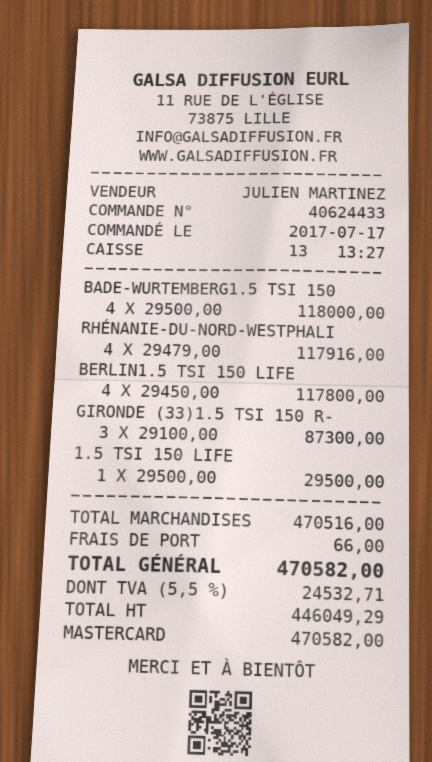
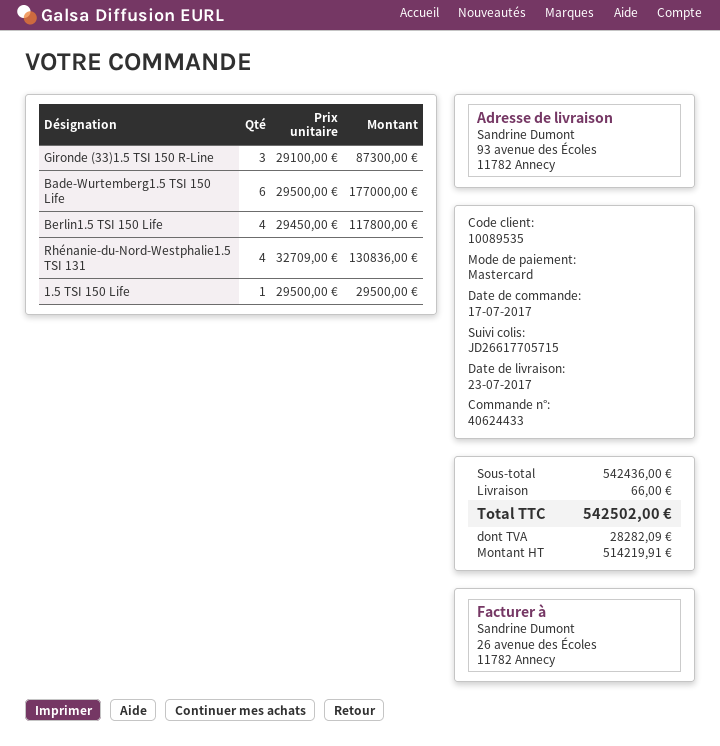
BADE-WURTEMBERG1.5 TSI 150: 4 x 29500.00 = 118000.00 -> 6 x 29500.00 = 177000.00
RHÉNANIE-DU-NORD-WESTPHALI: 4 x 29479.00 = 117916.00 -> 4 x 32709.00 = 130836.00
subtotal: 470516.00 -> 542436.00
net: 446049.29 -> 514219.91
tax: 24532.71 -> 28282.09
total: 470582.00 -> 542502.00

